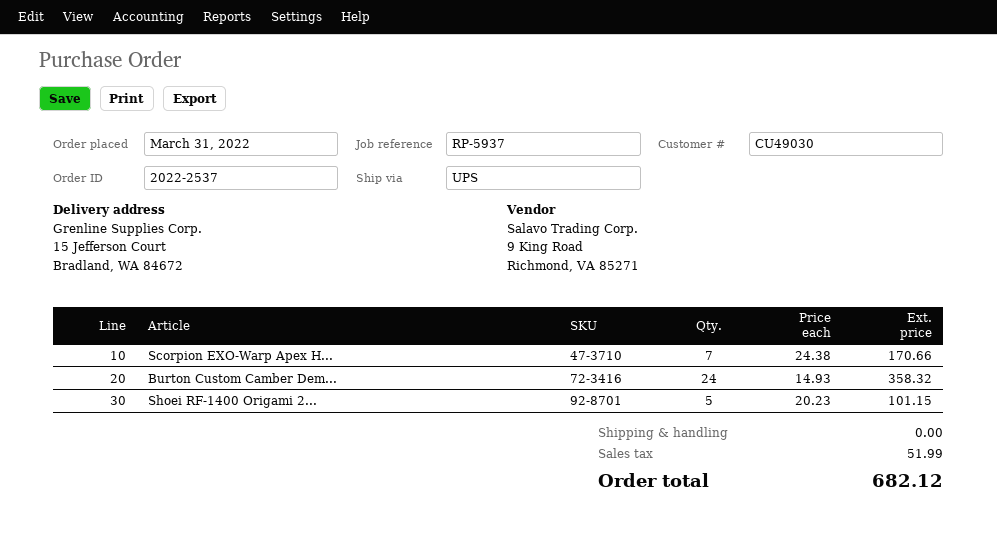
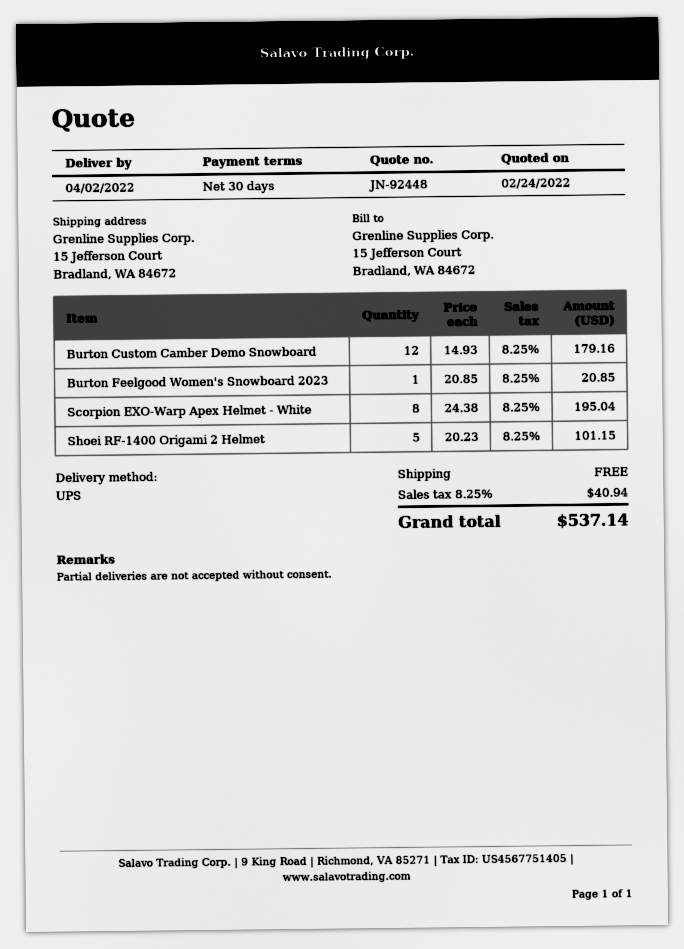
Scorpion EXO-Warp Apex H...: 7 x 24.38 = 170.66 -> 8 x 24.38 = 195.04
Burton Custom Camber Dem...: 24 x 14.93 = 358.32 -> 12 x 14.93 = 179.16
Burton Feelgood Women's Snowboard 2023: none -> 1 x 20.85 = 20.85
tax: 51.99 -> 40.94
total: 682.12 -> 537.14

